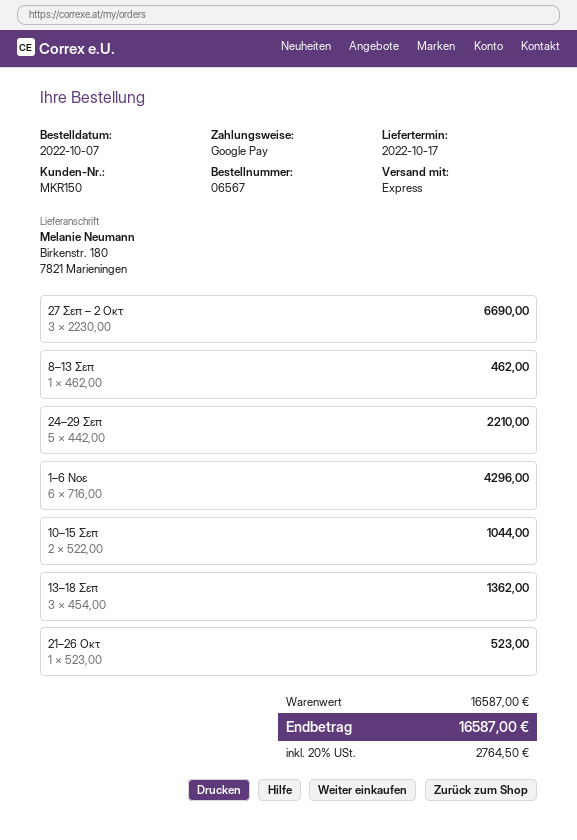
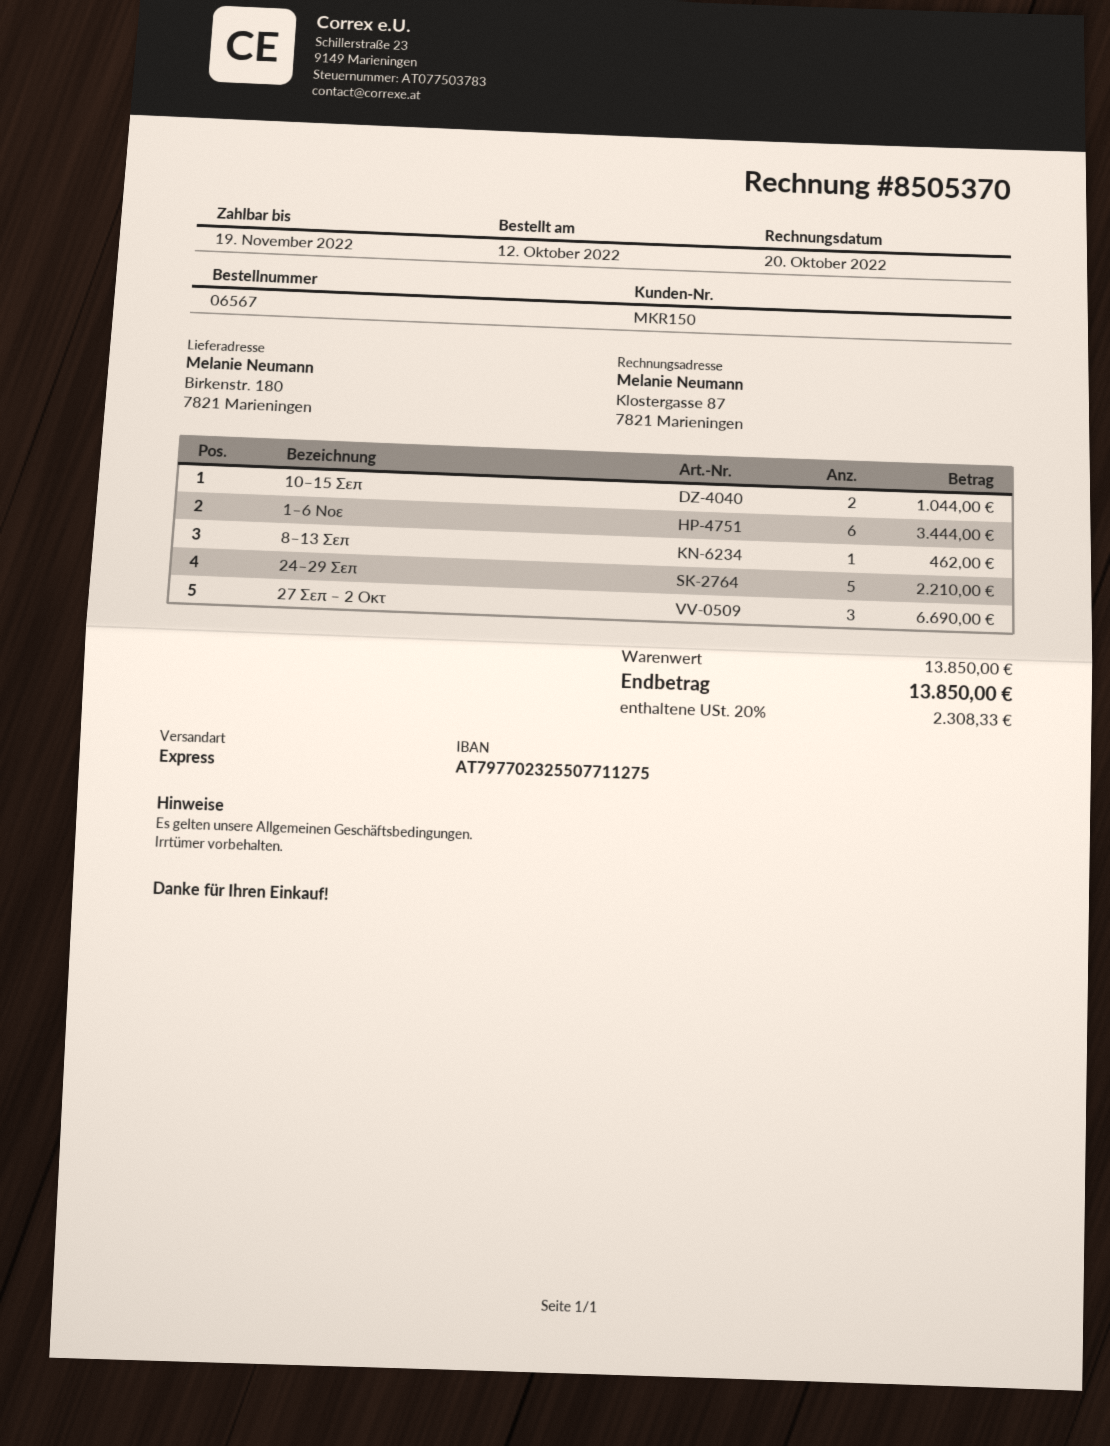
order date: 2022-10-07 -> 2022-10-12
1–6 Νοε: 6 for 4296.00 -> 6 for 3444.00
13–18 Σεπ: 3 for 1362.00 -> none
21–26 Οκτ: 1 for 523.00 -> none
subtotal: 16587.00 -> 13850.00
tax: 20% = 2764.50 -> 20% = 2308.33
total: 16587.00 -> 13850.00

